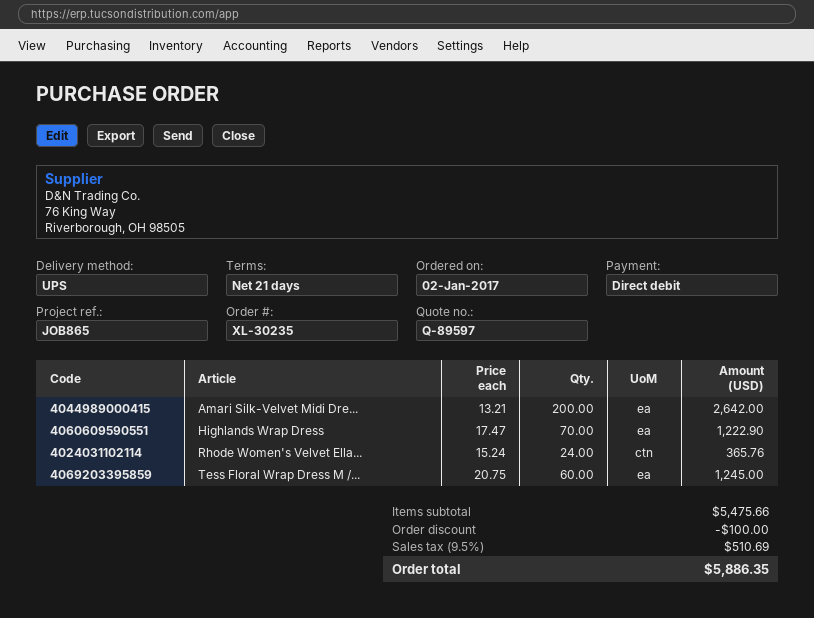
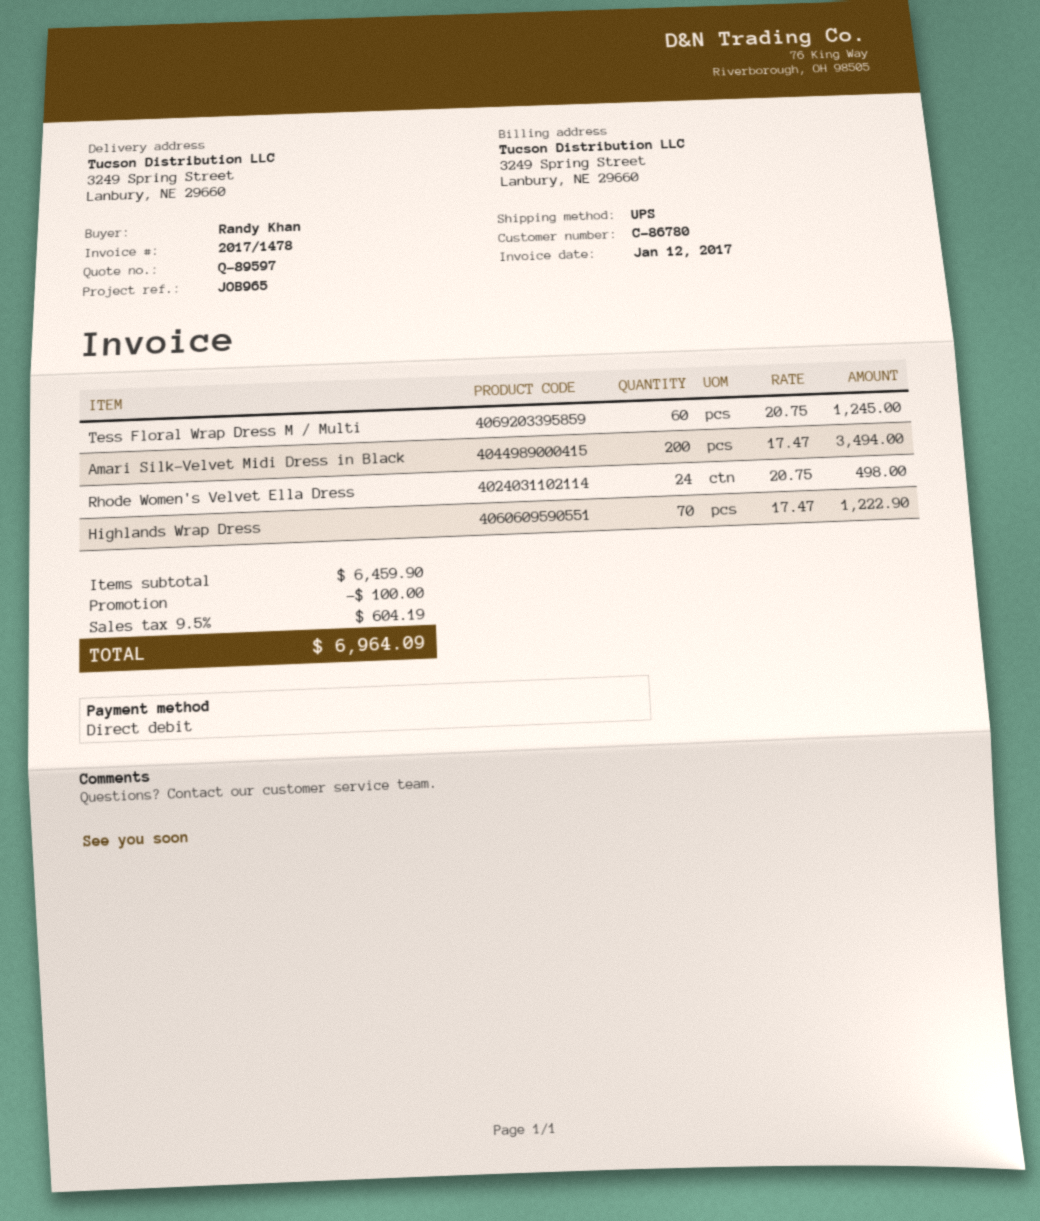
reference: JOB865 -> JOB965
Amari Silk-Velvet Midi Dre...: 200 x 13.21 = 2642.00 -> 200 x 17.47 = 3494.00
Rhode Women's Velvet Ella...: 24 x 15.24 = 365.76 -> 24 x 20.75 = 498.00
subtotal: 5475.66 -> 6459.90
tax: 9.5% = 510.69 -> 9.5% = 604.19
total: 5886.35 -> 6964.09

